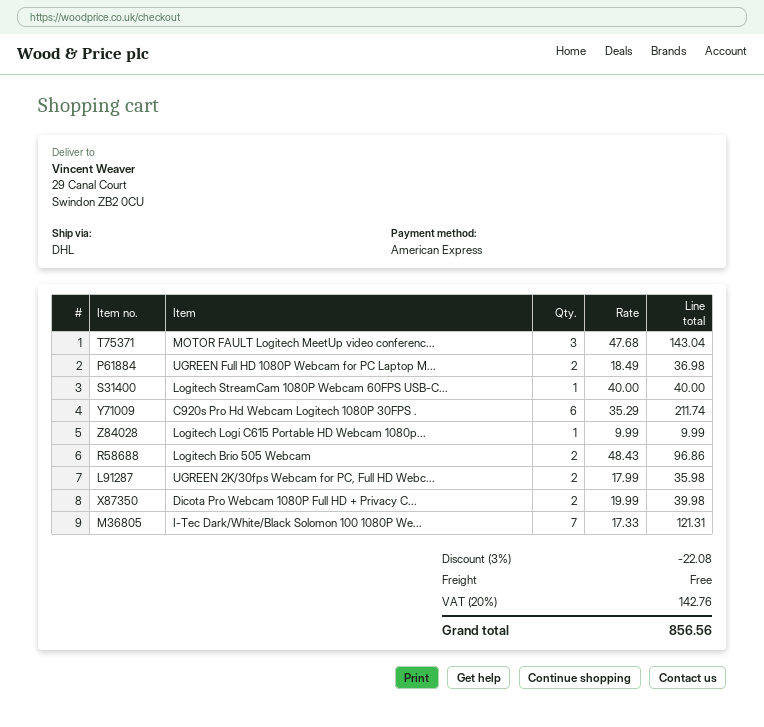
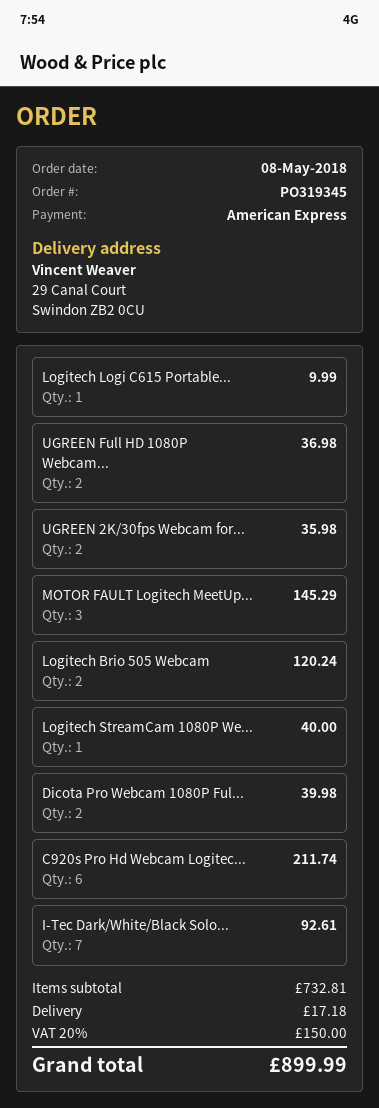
MOTOR FAULT Logitech MeetUp video conferenc...: 3 for 143.04 -> 3 for 145.29
Logitech Brio 505 Webcam: 2 for 96.86 -> 2 for 120.24
I-Tec Dark/White/Black Solomon 100 1080P We...: 7 for 121.31 -> 7 for 92.61
discount: 3% = 22.08 -> none
shipping: 0.00 -> 17.18
tax: 20% = 142.76 -> 20% = 150.00
total: 856.56 -> 899.99

